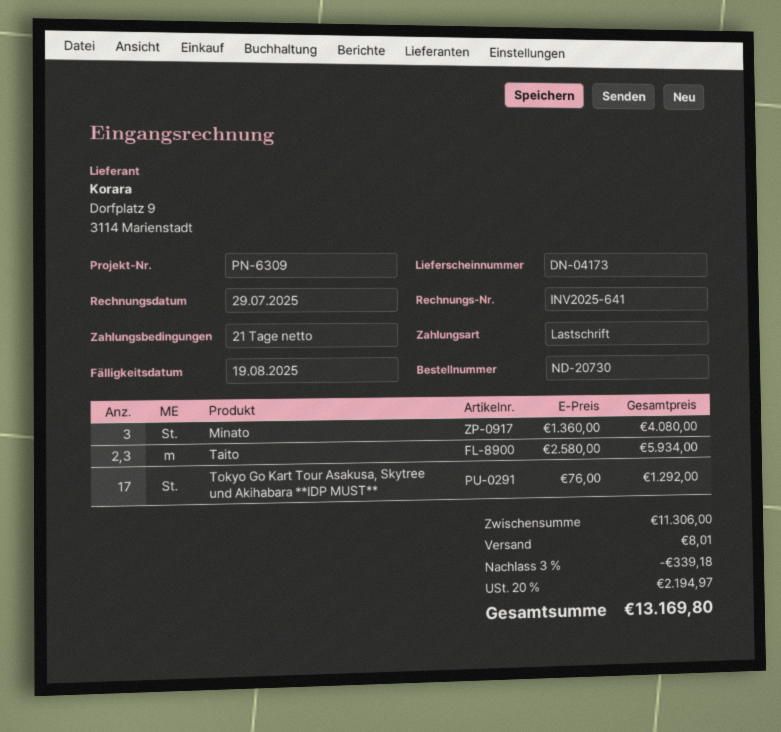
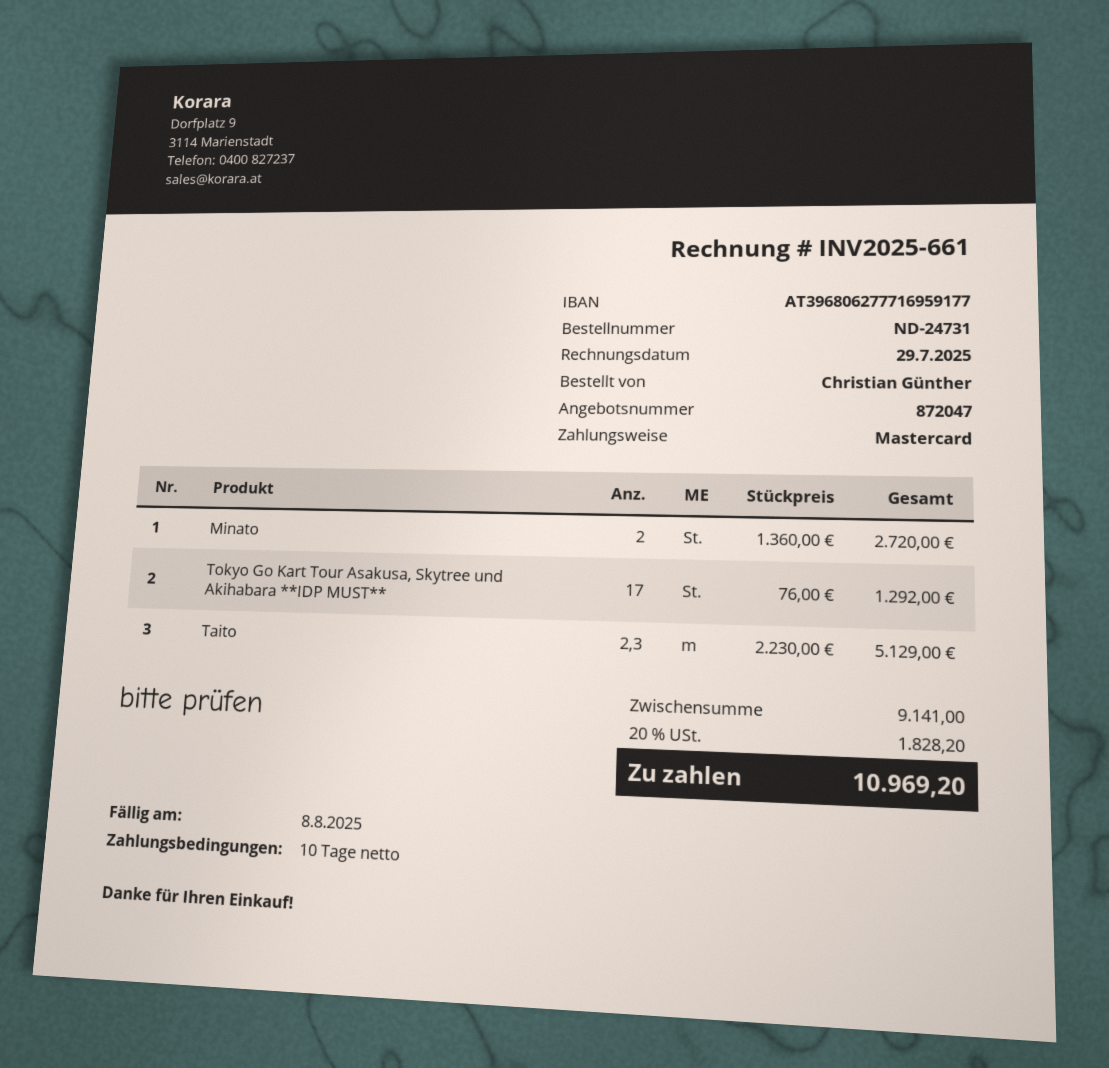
order number: ND-20730 -> ND-24731
invoice number: INV2025-641 -> INV2025-661
payment terms: 21 days -> 10 days
due date: 2025-08-19 -> 2025-08-08
payment method: direct debit -> Mastercard
Minato: 3 x 1360.00 = 4080.00 -> 2 x 1360.00 = 2720.00
Taito: 2.3 x 2580.00 = 5934.00 -> 2.3 x 2230.00 = 5129.00
subtotal: 11306.00 -> 9141.00
discount: 3% = 339.18 -> none
shipping: 8.01 -> none
tax: 20% = 2194.97 -> 20% = 1828.20
total: 13169.80 -> 10969.20

